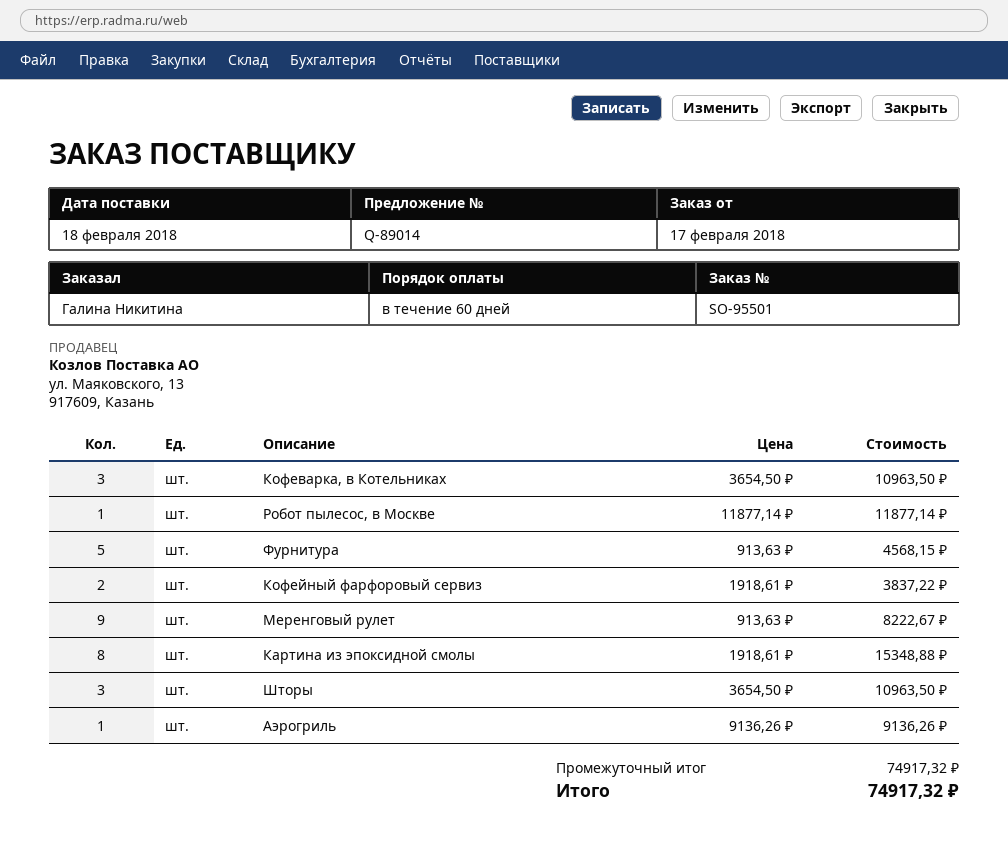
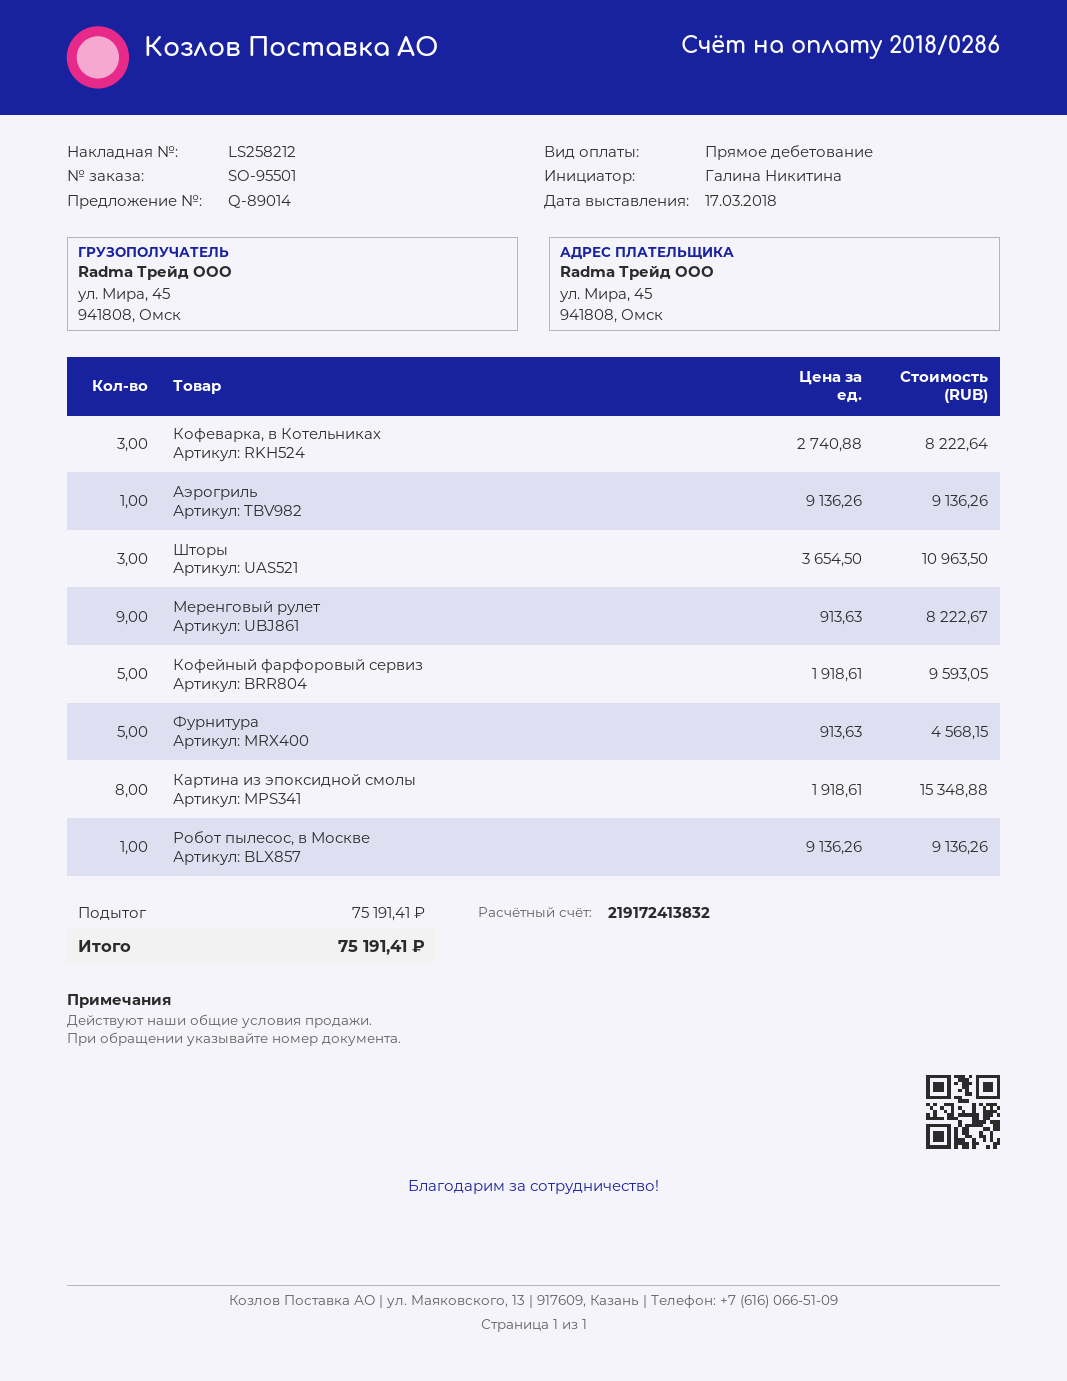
Кофеварка, в Котельниках: 3 x 3654.50 = 10963.50 -> 3 x 2740.88 = 8222.64
Робот пылесос, в Москве: 1 x 11877.14 = 11877.14 -> 1 x 9136.26 = 9136.26
Кофейный фарфоровый сервиз: 2 x 1918.61 = 3837.22 -> 5 x 1918.61 = 9593.05
subtotal: 74917.32 -> 75191.41
total: 74917.32 -> 75191.41

